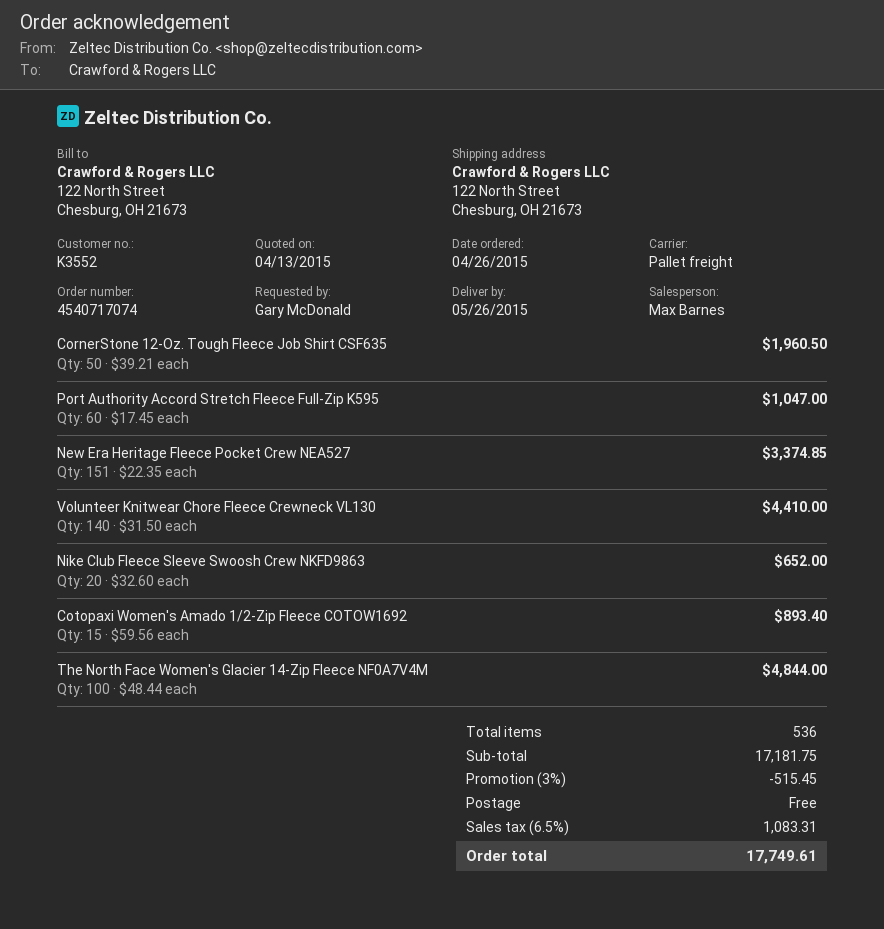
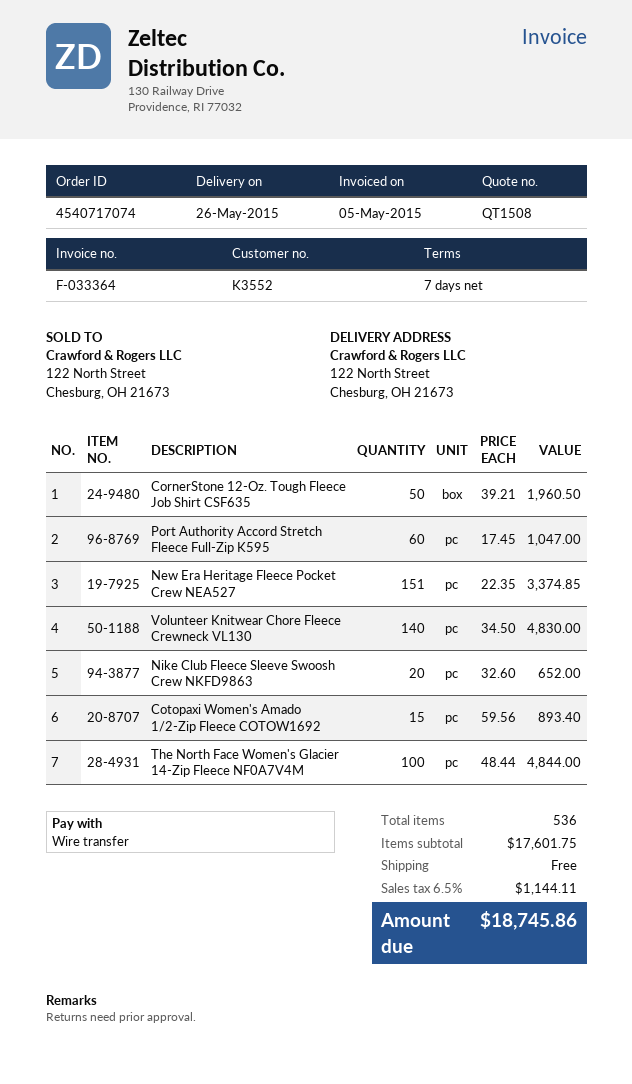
Volunteer Knitwear Chore Fleece Crewneck VL130: 140 x 31.50 = 4410.00 -> 140 x 34.50 = 4830.00
subtotal: 17181.75 -> 17601.75
discount: 3% = 515.45 -> none
tax: 6.5% = 1083.31 -> 6.5% = 1144.11
total: 17749.61 -> 18745.86

